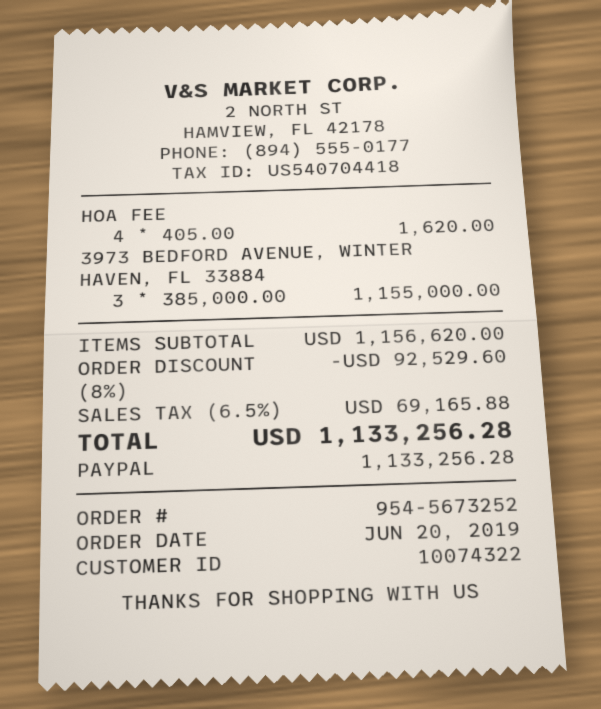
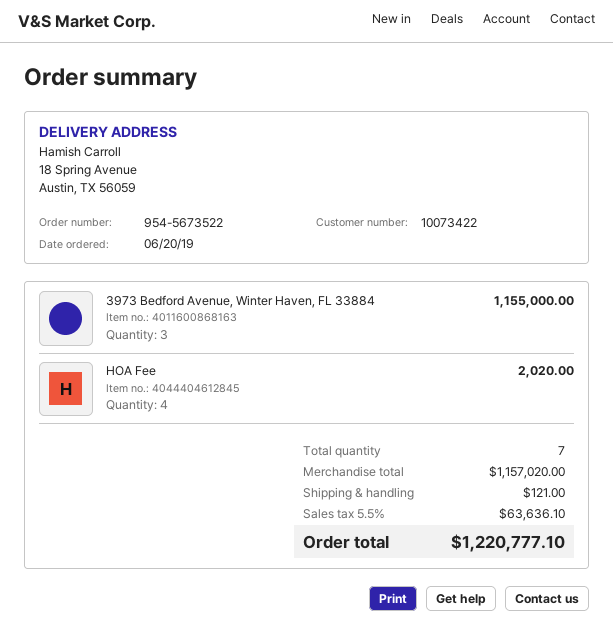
order number: 954-5673252 -> 954-5673522
customer number: 10074322 -> 10073422
HOA FEE: 4 for 1620.00 -> 4 for 2020.00
subtotal: 1156620.00 -> 1157020.00
discount: 8% = 92529.60 -> none
shipping: none -> 121.00
tax: 6.5% = 69165.88 -> 5.5% = 63636.10
total: 1133256.28 -> 1220777.10

